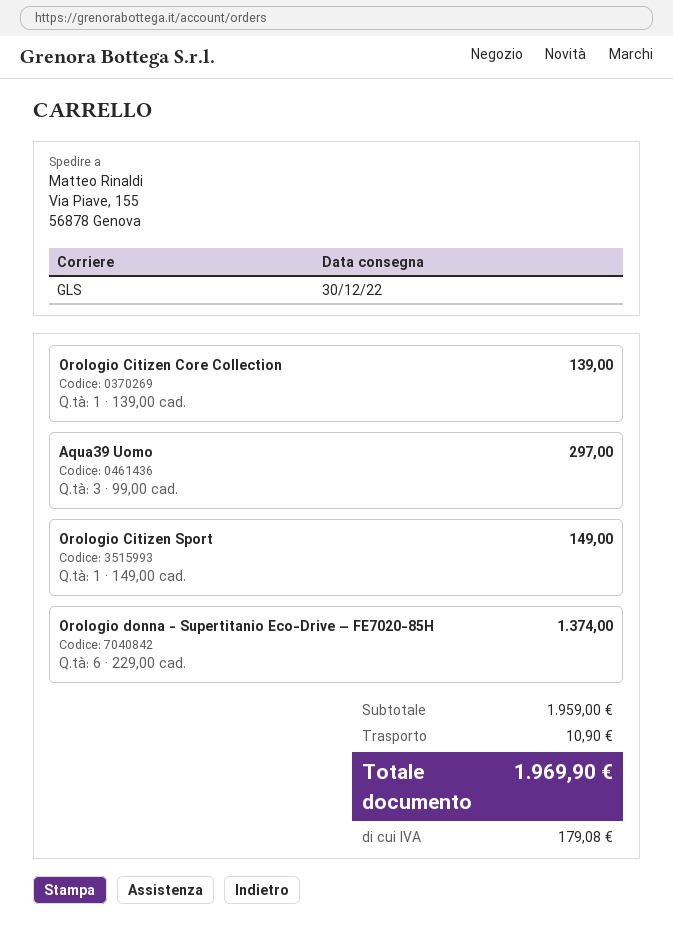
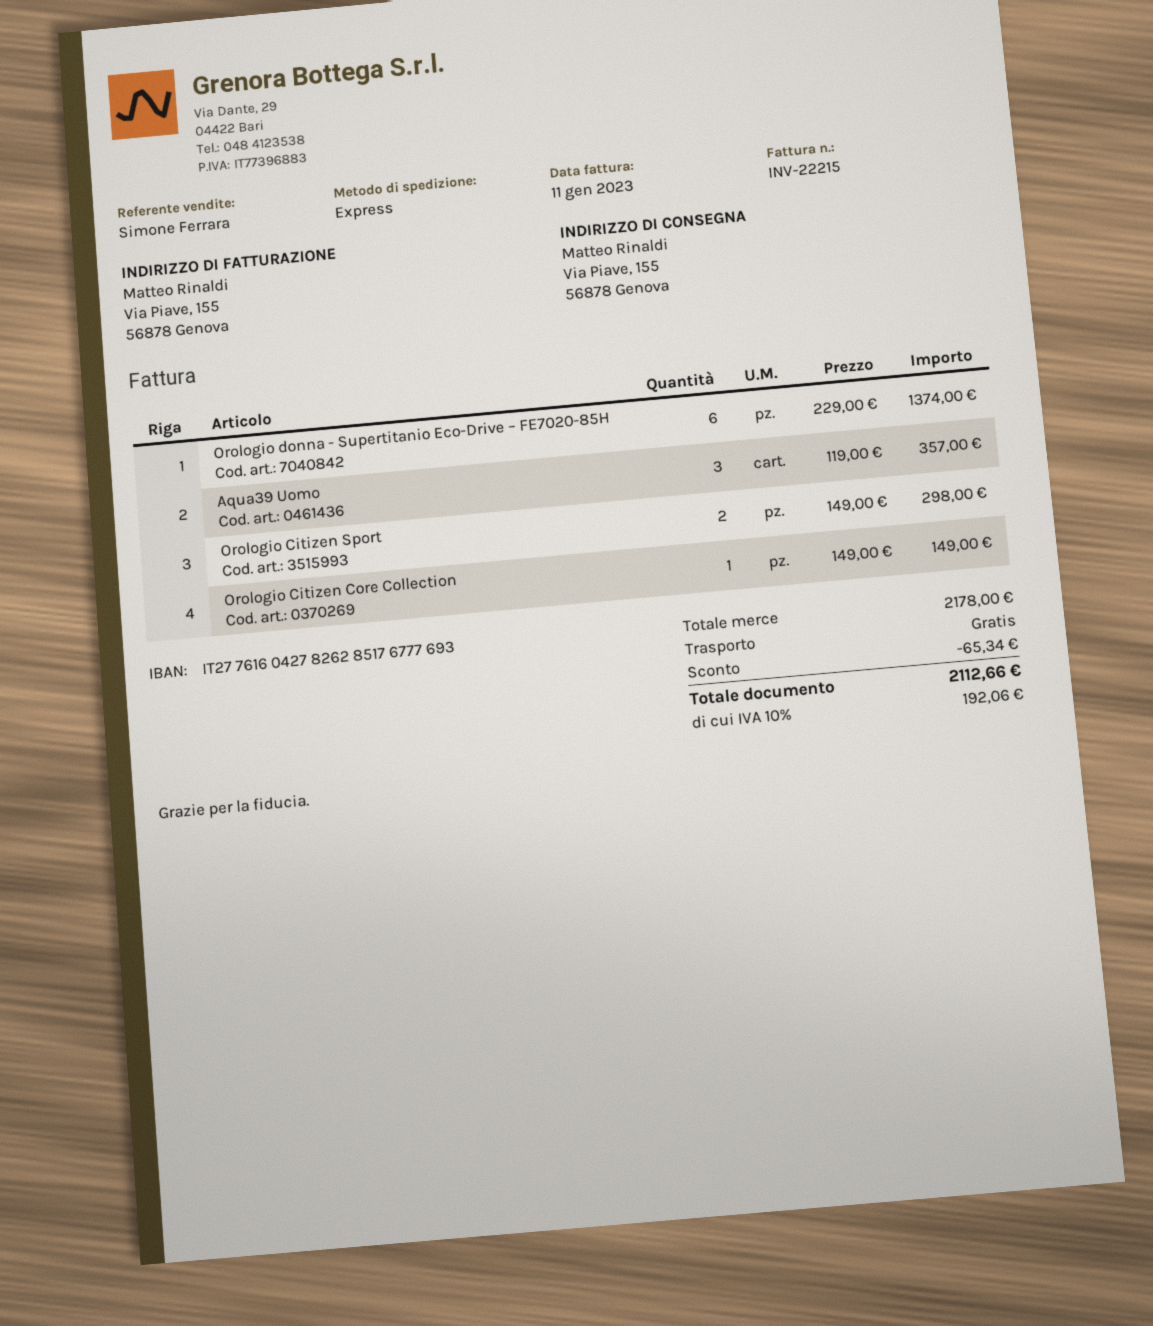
shipping method: GLS -> express
Orologio Citizen Core Collection: 1 x 139.00 = 139.00 -> 1 x 149.00 = 149.00
Aqua39 Uomo: 3 x 99.00 = 297.00 -> 3 x 119.00 = 357.00
Orologio Citizen Sport: 1 x 149.00 = 149.00 -> 2 x 149.00 = 298.00
subtotal: 1959.00 -> 2178.00
discount: none -> 65.34
shipping: 10.90 -> 0.00
tax: 179.08 -> 192.06
total: 1969.90 -> 2112.66

